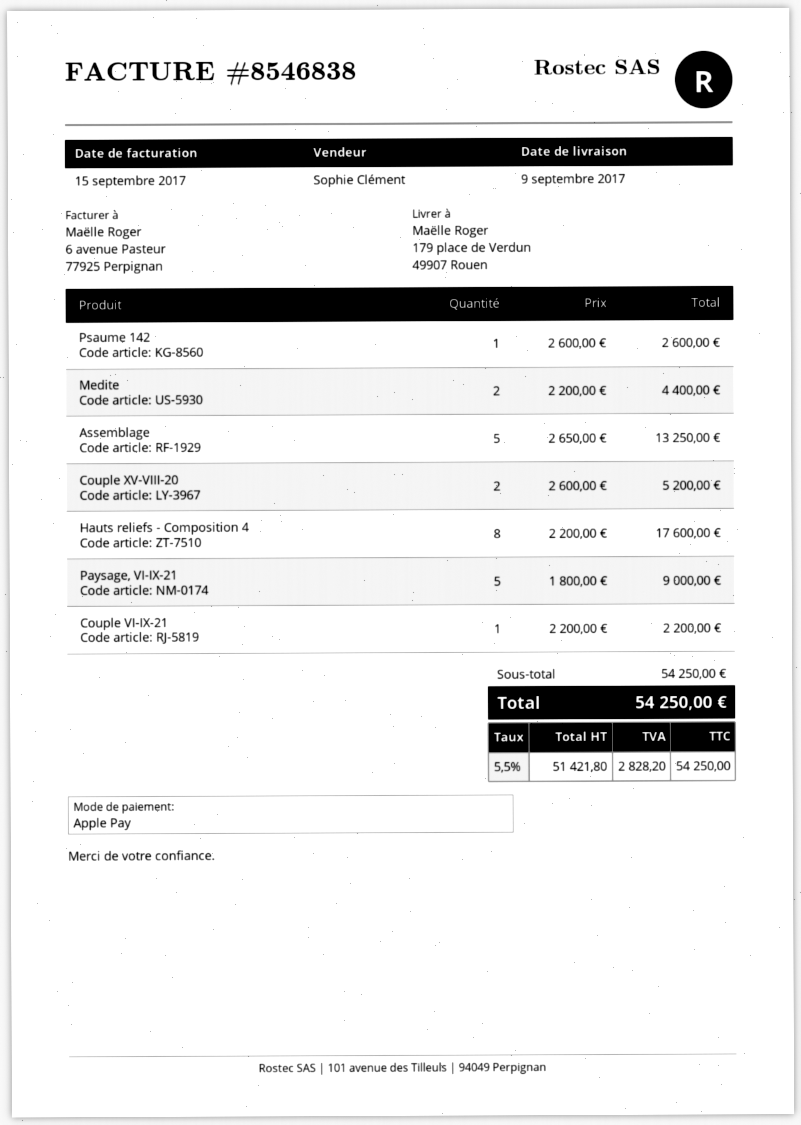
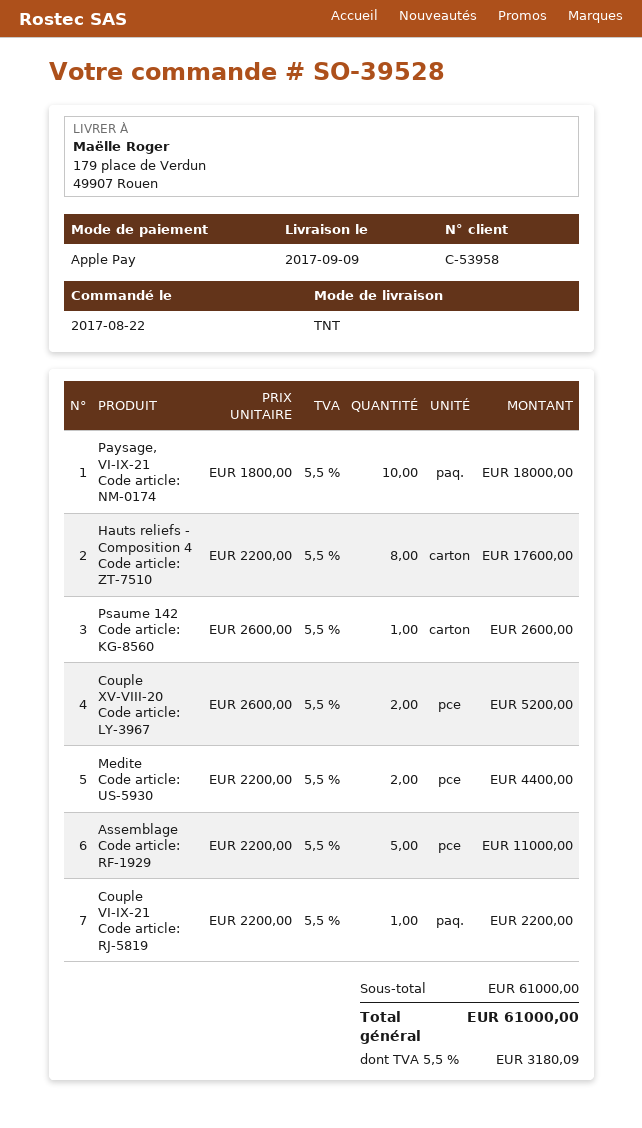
Assemblage: 5 x 2650.00 = 13250.00 -> 5 x 2200.00 = 11000.00
Paysage, VI-IX-21: 5 x 1800.00 = 9000.00 -> 10 x 1800.00 = 18000.00
subtotal: 54250.00 -> 61000.00
tax: 5.5% = 2828.20 -> 5.5% = 3180.09
total: 54250.00 -> 61000.00

